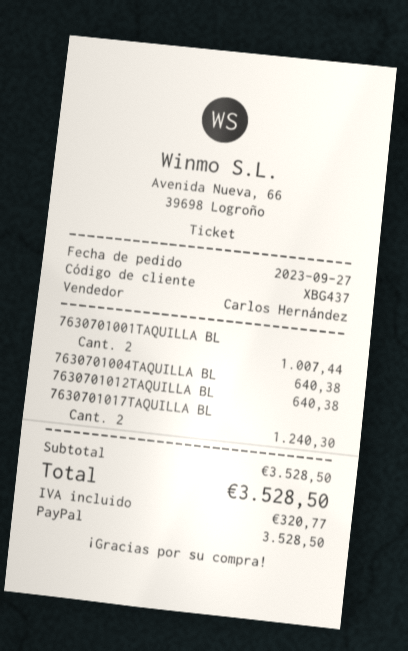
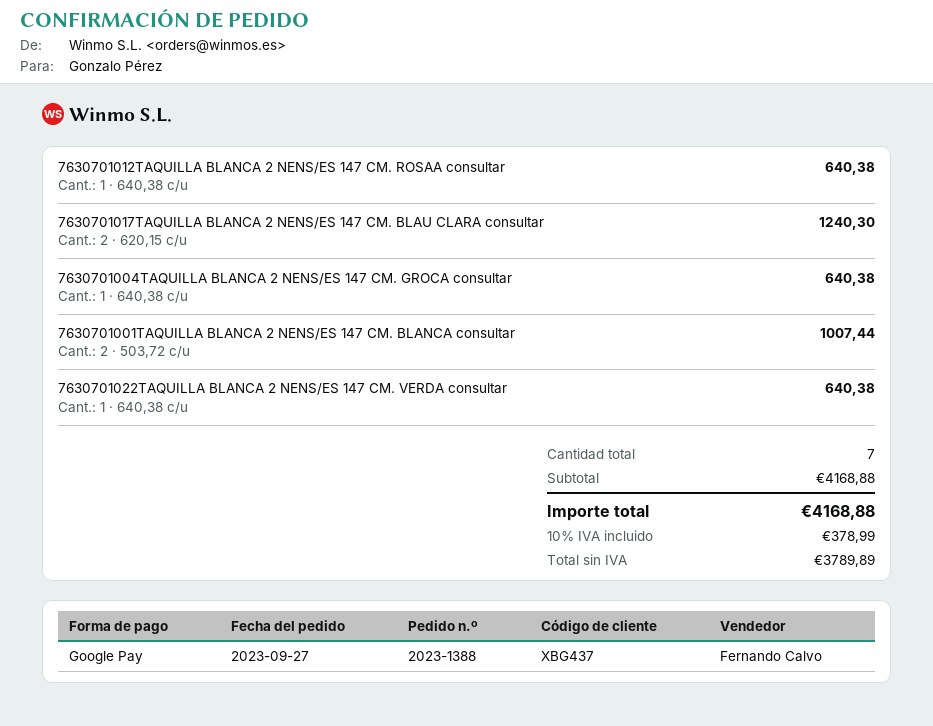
sales rep: Carlos Hernández -> Fernando Calvo
payment method: PayPal -> Google Pay
7630701022TAQUILLA BLANCA 2 NENS/ES 147 CM. VERDA consultar: none -> 1 for 640.38
subtotal: 3528.50 -> 4168.88
tax: 320.77 -> 378.99
total: 3528.50 -> 4168.88

